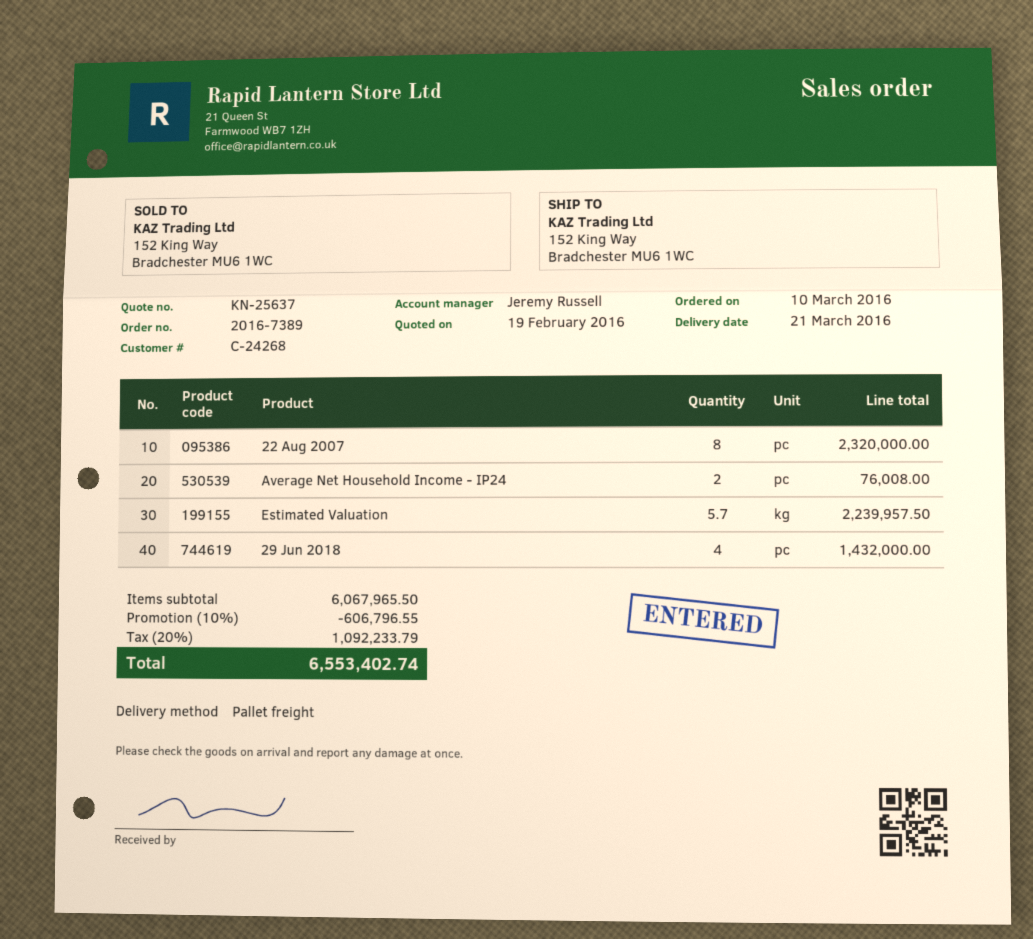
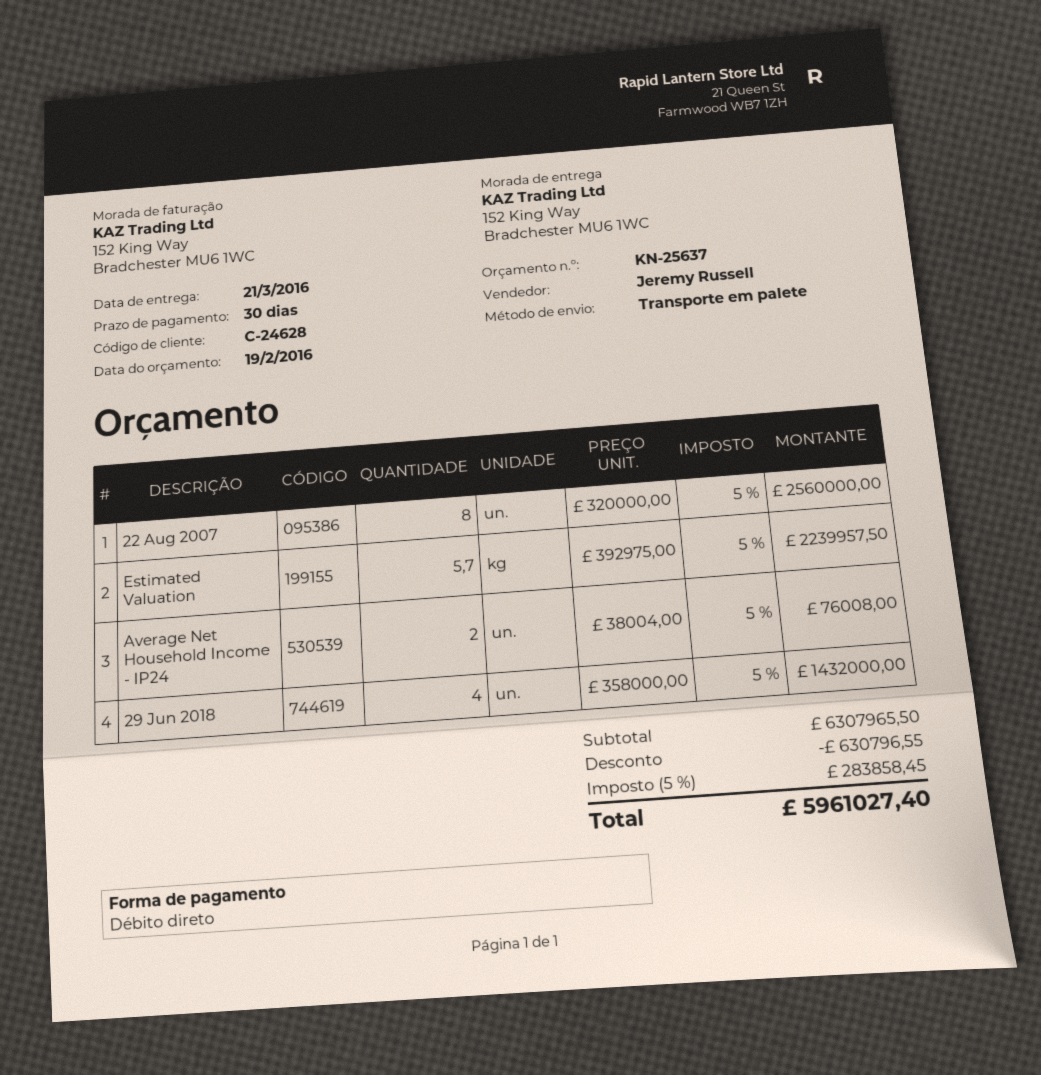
customer number: C-24268 -> C-24628
22 Aug 2007: 8 for 2320000.00 -> 8 for 2560000.00
subtotal: 6067965.50 -> 6307965.50
discount: 606796.55 -> 630796.55
tax: 20% = 1092233.79 -> 5% = 283858.45
total: 6553402.74 -> 5961027.40

